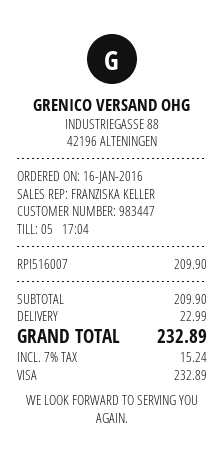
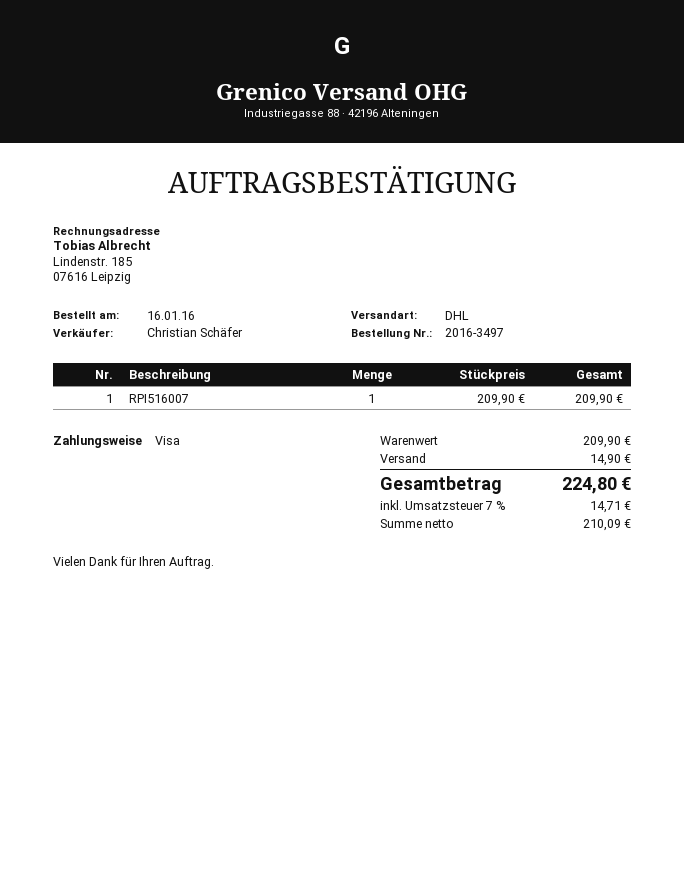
sales rep: FRANZISKA KELLER -> Christian Schäfer
shipping: 22.99 -> 14.90
tax: 7% = 15.24 -> 7% = 14.71
total: 232.89 -> 224.80

